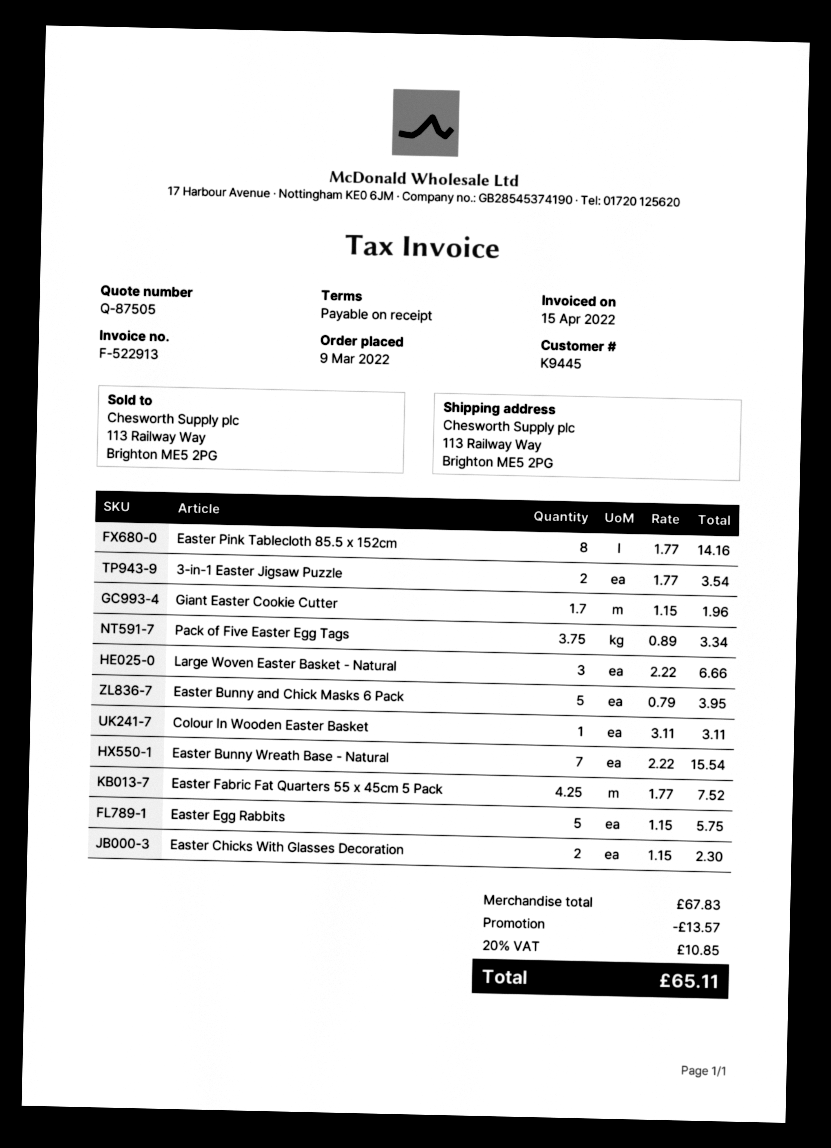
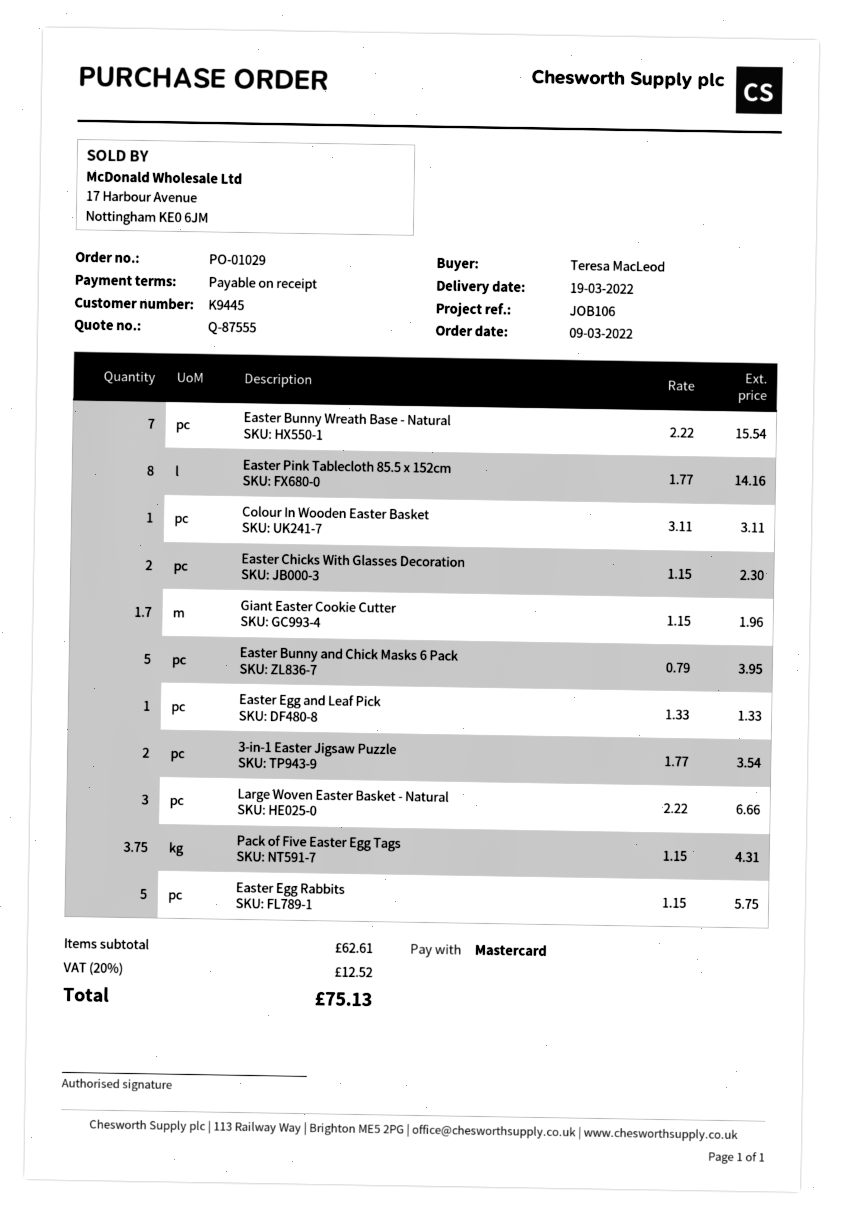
quote number: Q-87505 -> Q-87555
Pack of Five Easter Egg Tags: 3.75 x 0.89 = 3.34 -> 3.75 x 1.15 = 4.31
Easter Fabric Fat Quarters 55 x 45cm 5 Pack: 4.25 x 1.77 = 7.52 -> none
Easter Egg and Leaf Pick: none -> 1 x 1.33 = 1.33
subtotal: 67.83 -> 62.61
discount: 13.57 -> none
tax: 20% = 10.85 -> 20% = 12.52
total: 65.11 -> 75.13

